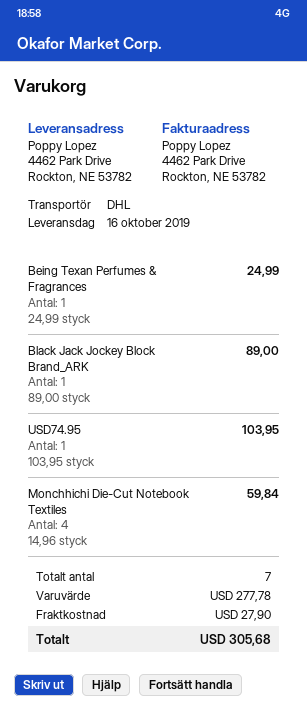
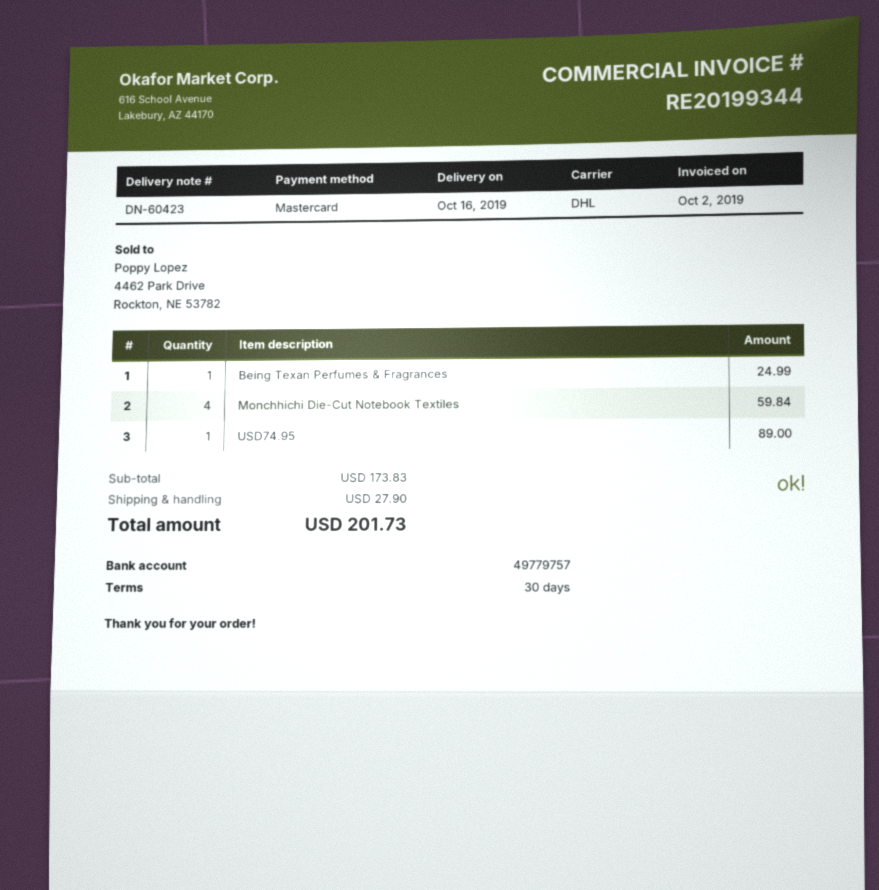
Black Jack Jockey Block Brand_ARK: 1 for 89.00 -> none
USD74.95: 1 for 103.95 -> 1 for 89.00
subtotal: 277.78 -> 173.83
total: 305.68 -> 201.73

